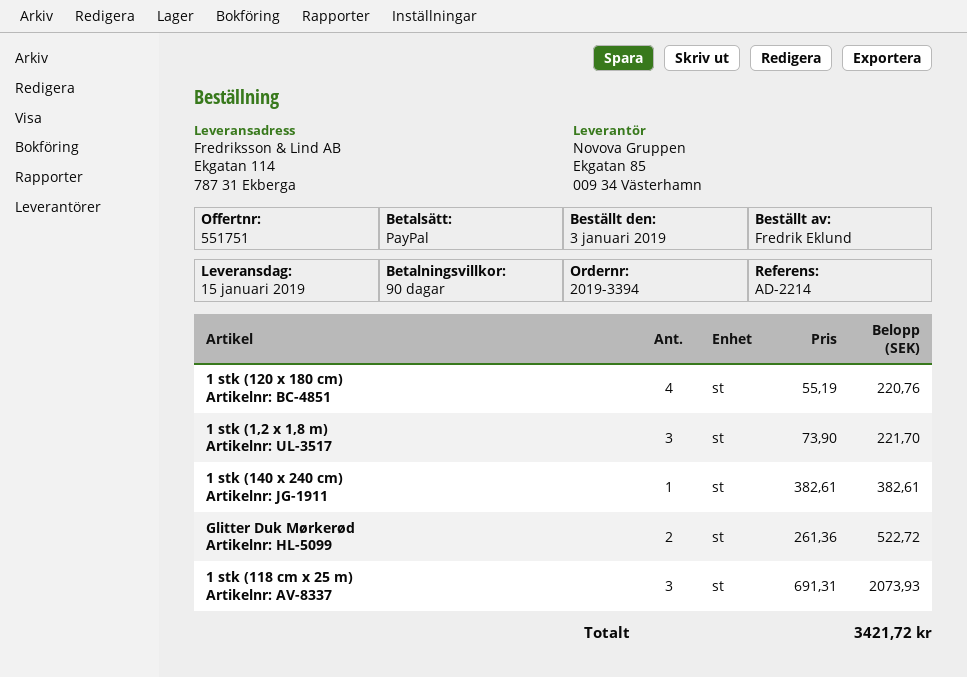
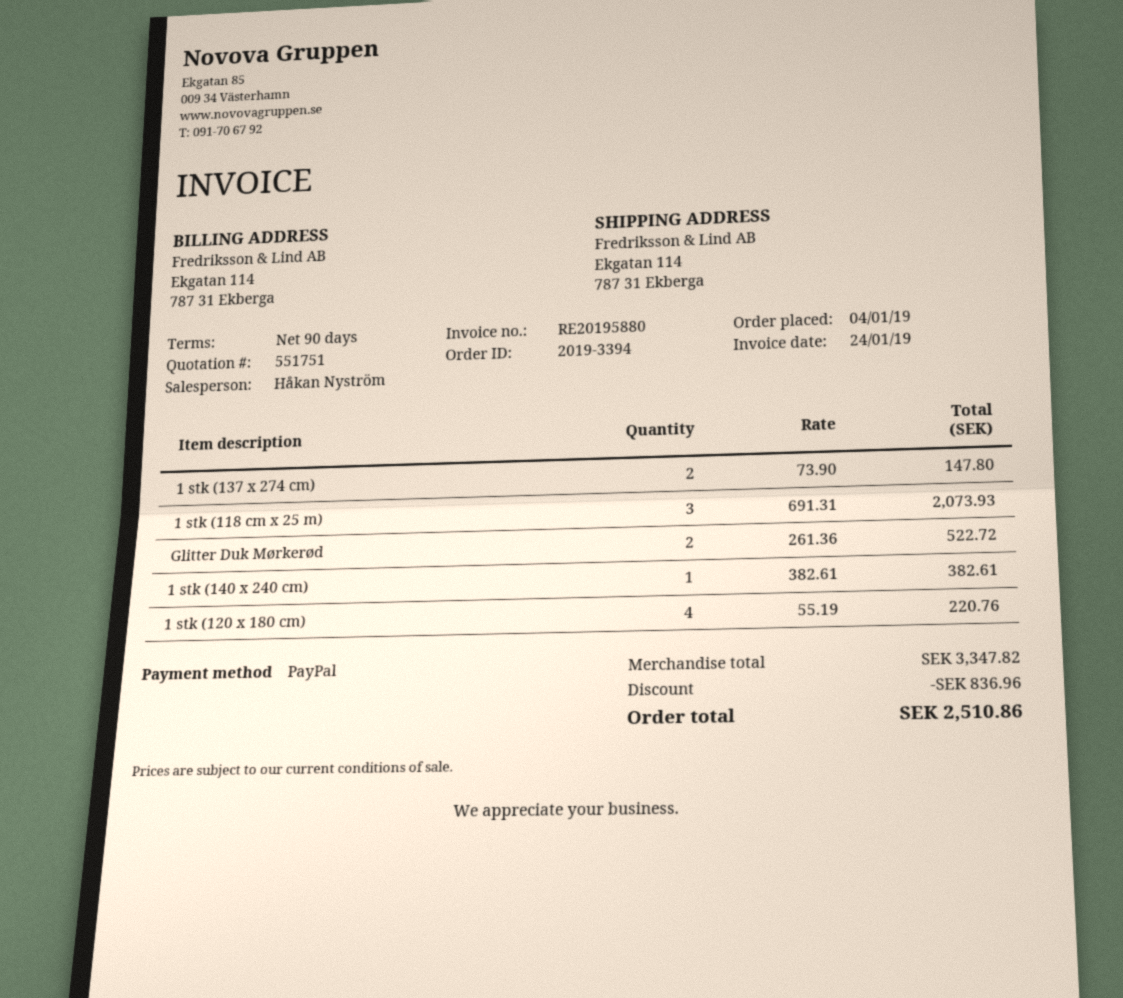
order date: 2019-01-03 -> 2019-01-04
1 stk (1,2 x 1,8 m): 3 x 73.90 = 221.70 -> none
1 stk (137 x 274 cm): none -> 2 x 73.90 = 147.80
discount: none -> 836.96
total: 3421.72 -> 2510.86

